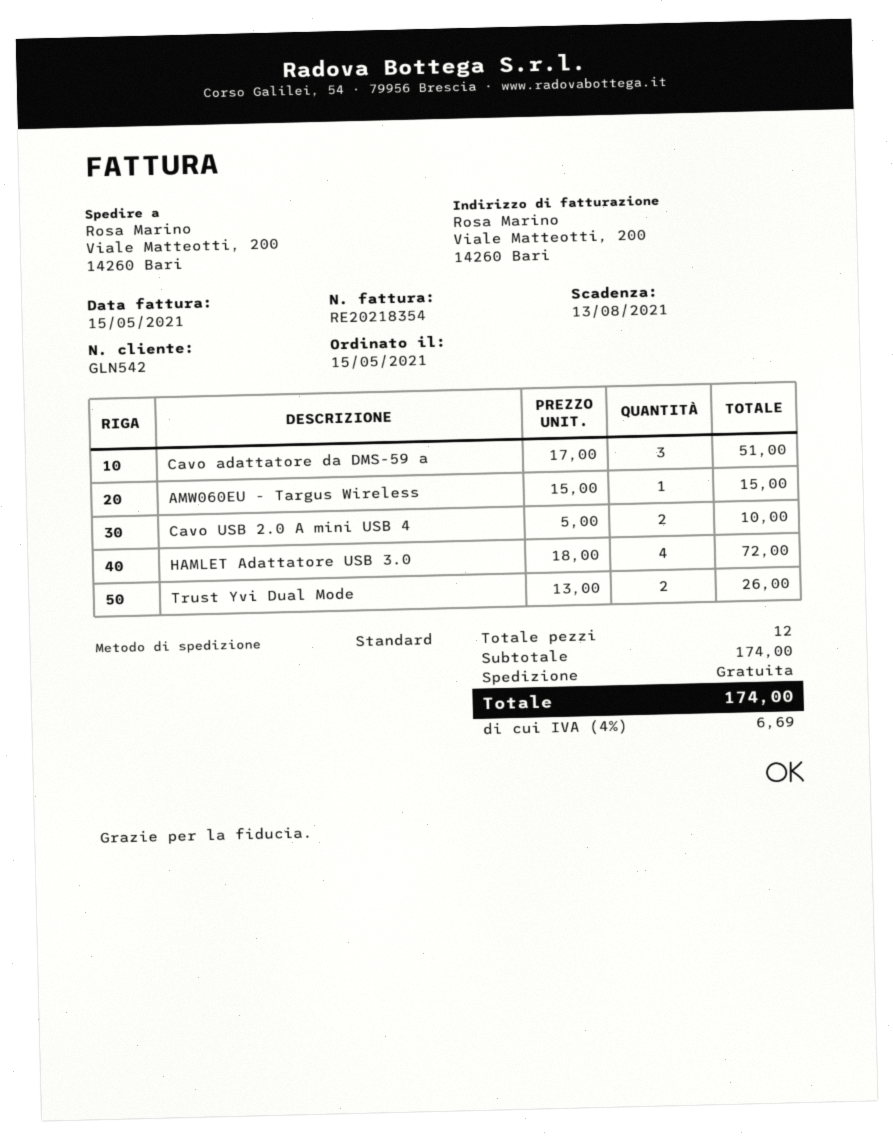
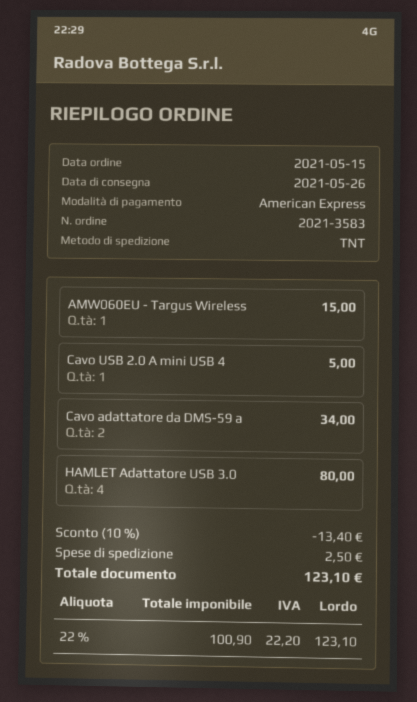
shipping method: standard -> TNT
Cavo adattatore da DMS-59 a: 3 for 51.00 -> 2 for 34.00
Cavo USB 2.0 A mini USB 4: 2 for 10.00 -> 1 for 5.00
HAMLET Adattatore USB 3.0: 4 for 72.00 -> 4 for 80.00
Trust Yvi Dual Mode: 2 for 26.00 -> none
discount: none -> 10% = 13.40
shipping: 0.00 -> 2.50
tax: 4% = 6.69 -> 22% = 22.20
total: 174.00 -> 123.10

